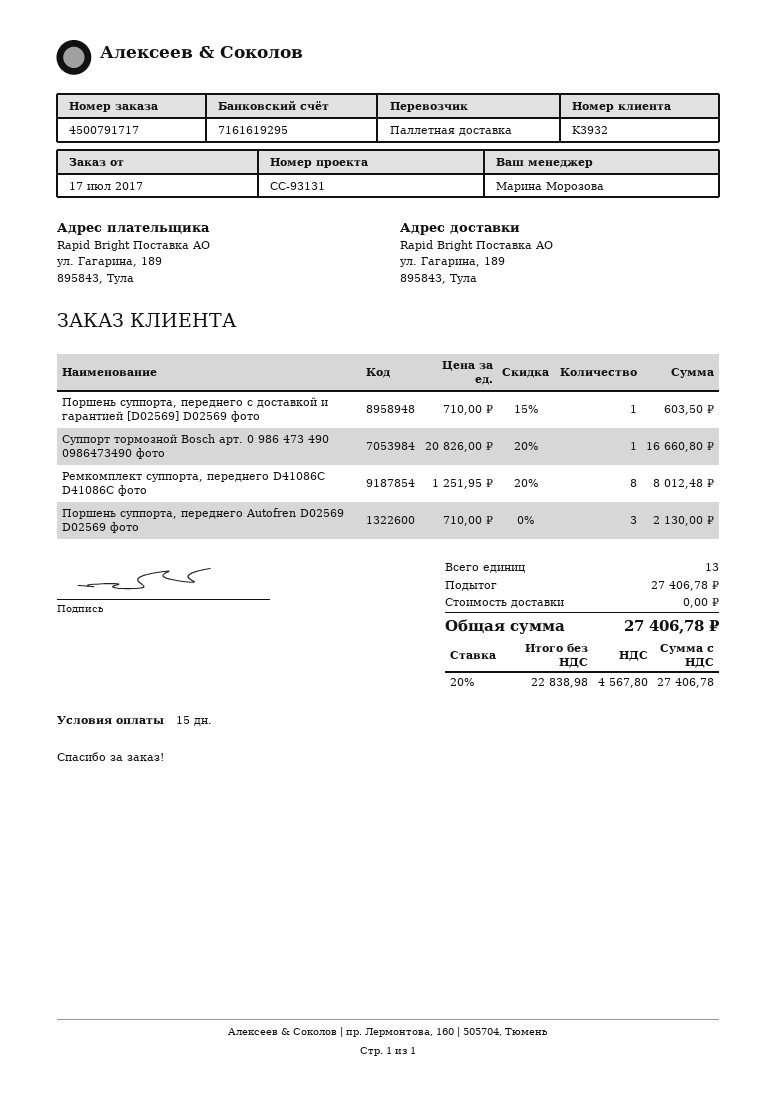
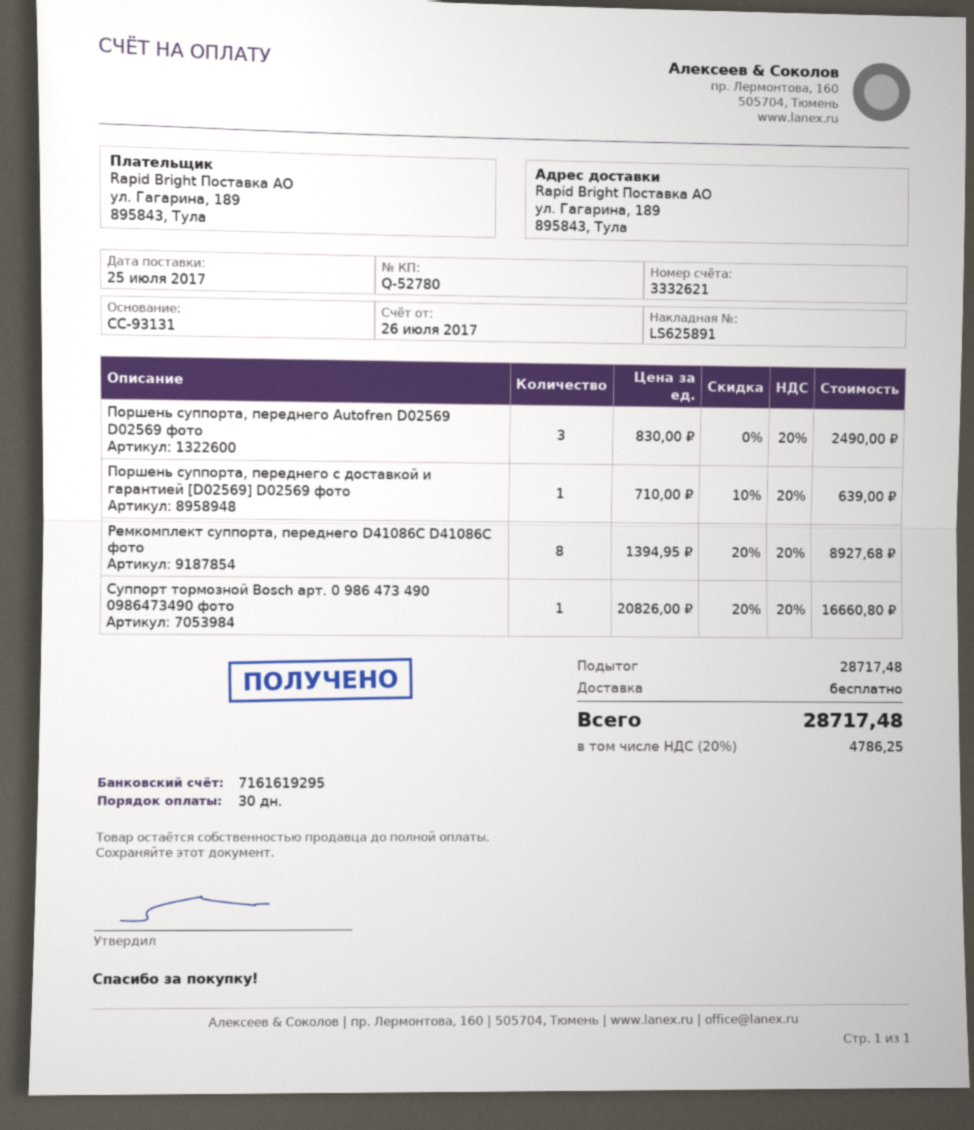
payment terms: 15 days -> 30 days
Поршень суппорта, переднего с доставкой и гарантией [D02569] D02569 фото: 1 x 710.00 - 15% = 603.50 -> 1 x 710.00 - 10% = 639.00
Ремкомплект суппорта, переднего D41086C D41086C фото: 8 x 1251.95 - 20% = 8012.48 -> 8 x 1394.95 - 20% = 8927.68
Поршень суппорта, переднего Autofren D02569 D02569 фото: 3 x 710.00 = 2130.00 -> 3 x 830.00 = 2490.00
subtotal: 27406.78 -> 28717.48
tax: 20% = 4567.80 -> 20% = 4786.25
total: 27406.78 -> 28717.48

